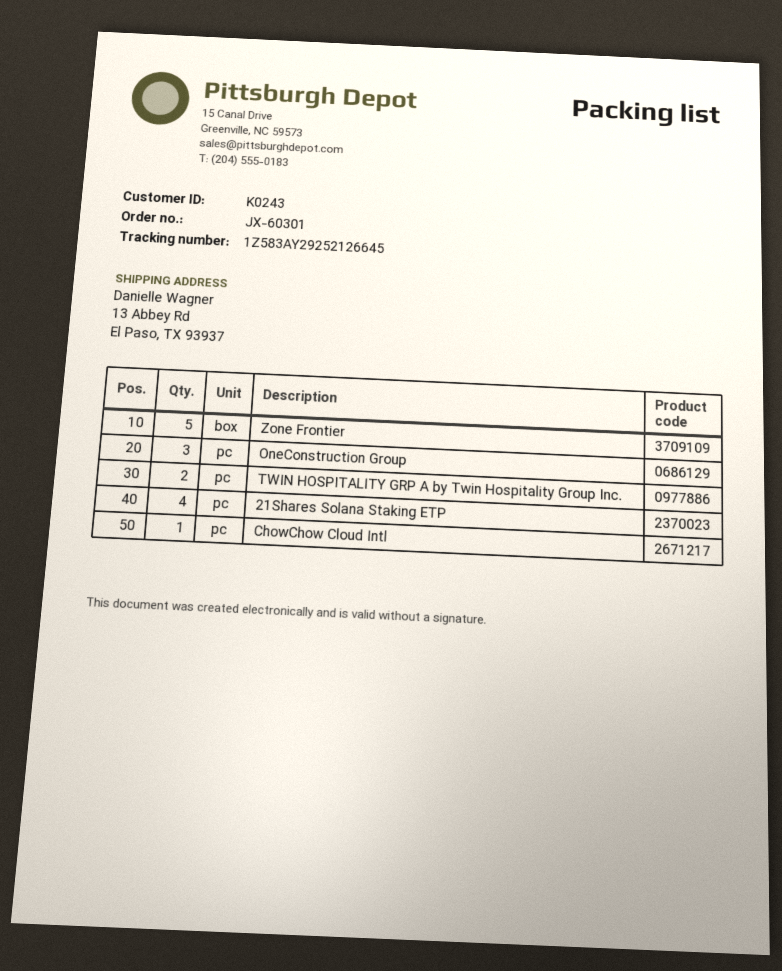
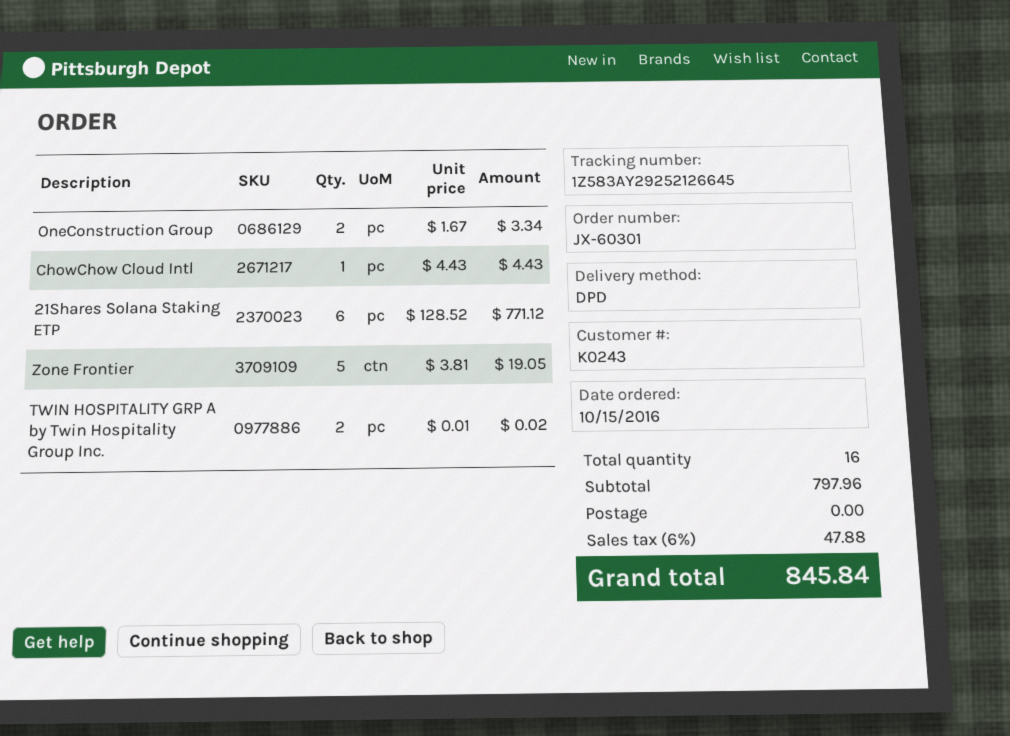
OneConstruction Group: 3 -> 2
21Shares Solana Staking ETP: 4 -> 6

